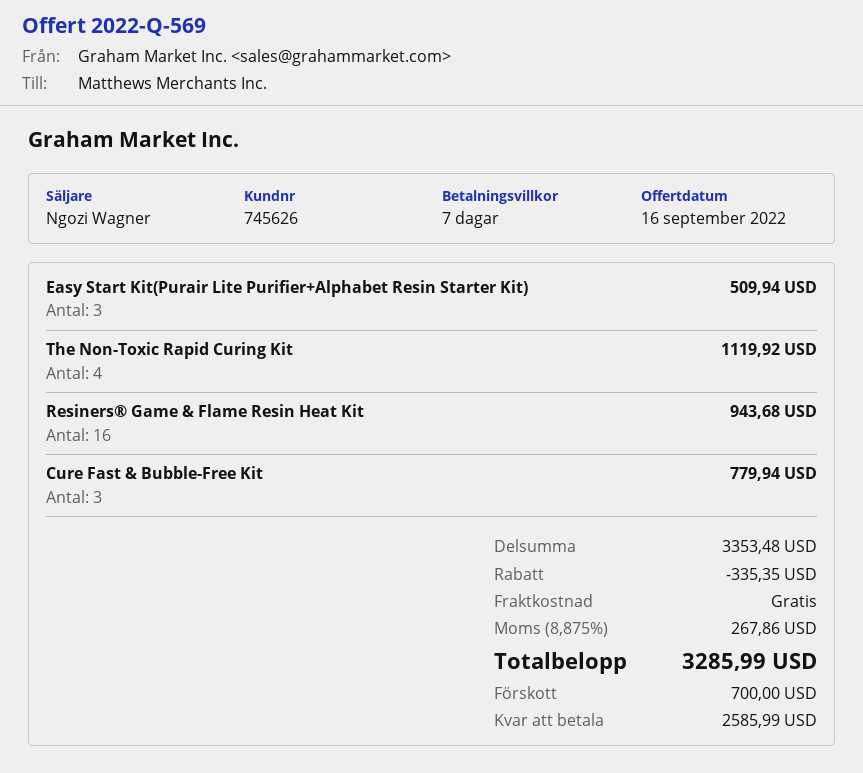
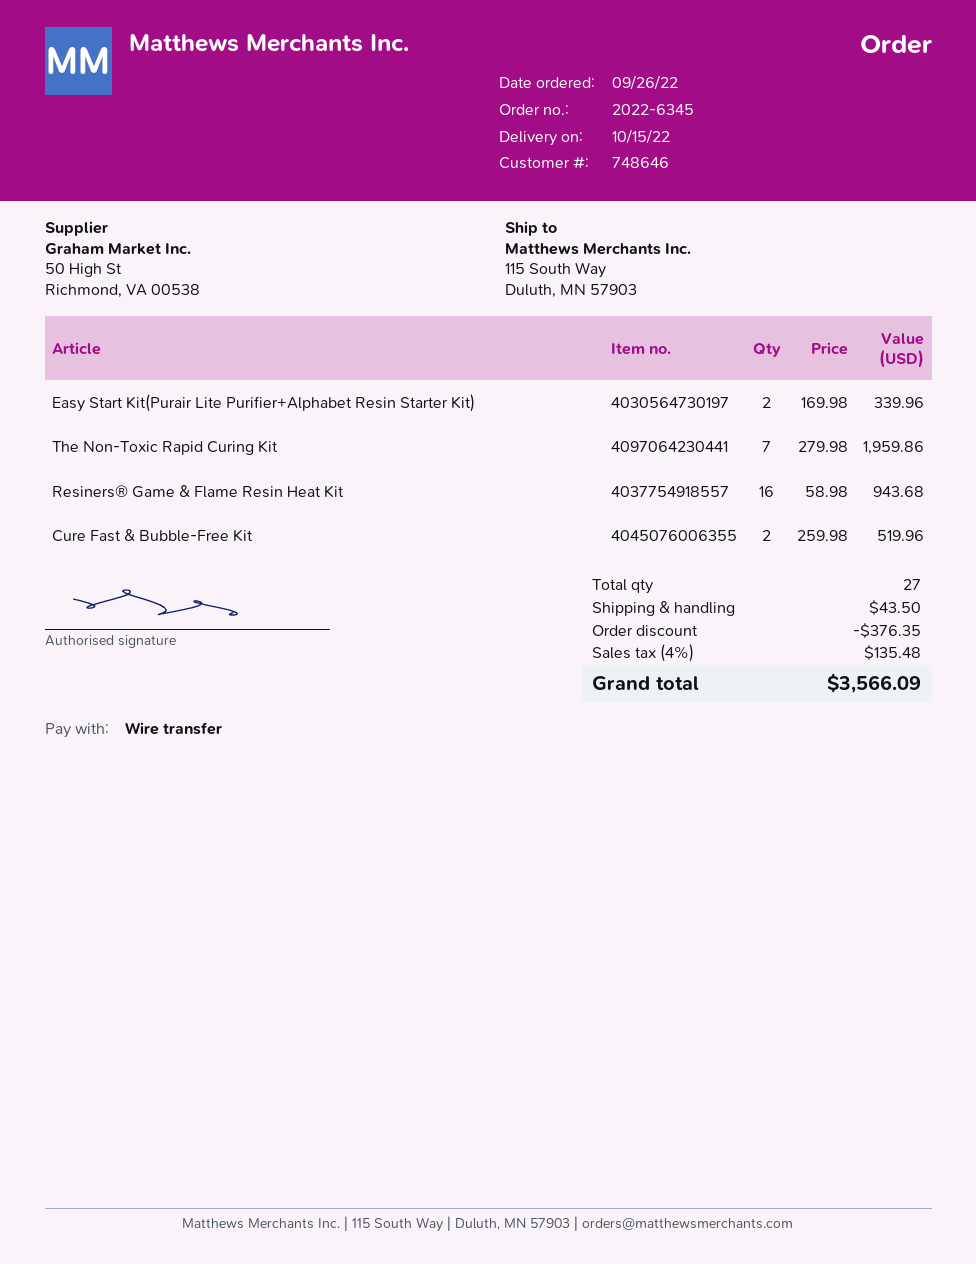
customer number: 745626 -> 748646
Easy Start Kit(Purair Lite Purifier+Alphabet Resin Starter Kit): 3 for 509.94 -> 2 for 339.96
The Non-Toxic Rapid Curing Kit: 4 for 1119.92 -> 7 for 1959.86
Cure Fast & Bubble-Free Kit: 3 for 779.94 -> 2 for 519.96
discount: 335.35 -> 376.35
shipping: 0.00 -> 43.50
tax: 8.875% = 267.86 -> 4% = 135.48
total: 3285.99 -> 3566.09

